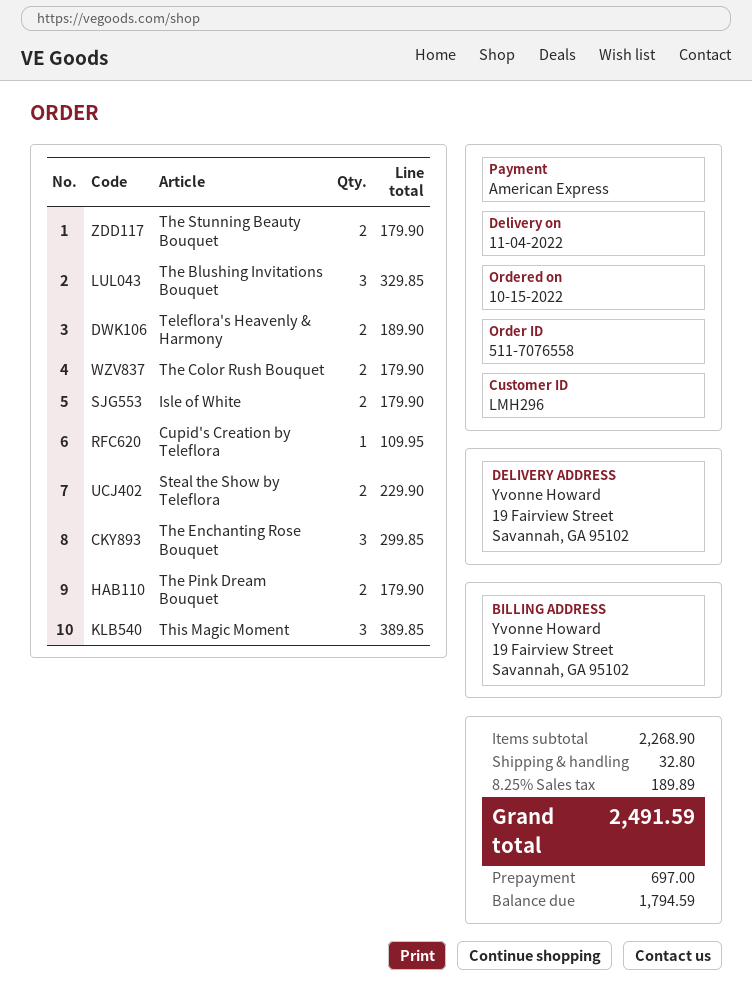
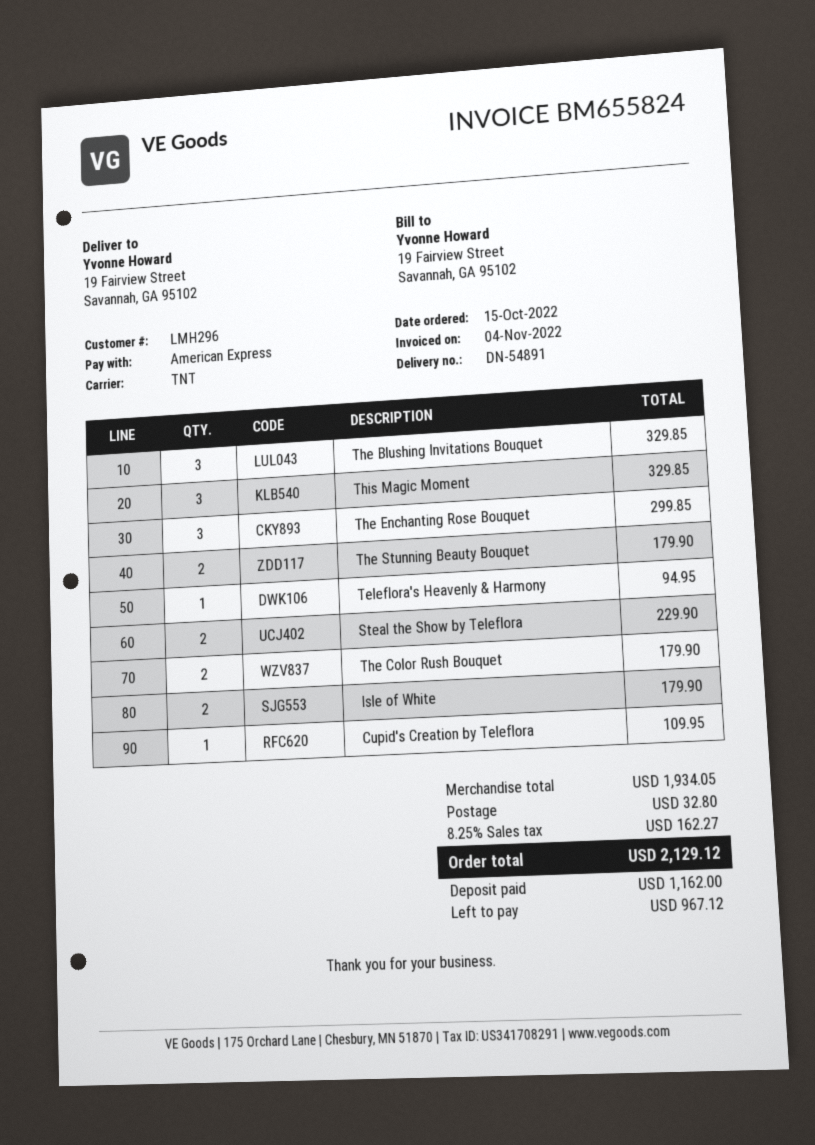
Teleflora's Heavenly & Harmony: 2 for 189.90 -> 1 for 94.95
The Pink Dream Bouquet: 2 for 179.90 -> none
This Magic Moment: 3 for 389.85 -> 3 for 329.85
subtotal: 2268.90 -> 1934.05
tax: 8.25% = 189.89 -> 8.25% = 162.27
total: 2491.59 -> 2129.12
deposit: 697.00 -> 1162.00
balance: 1794.59 -> 967.12

